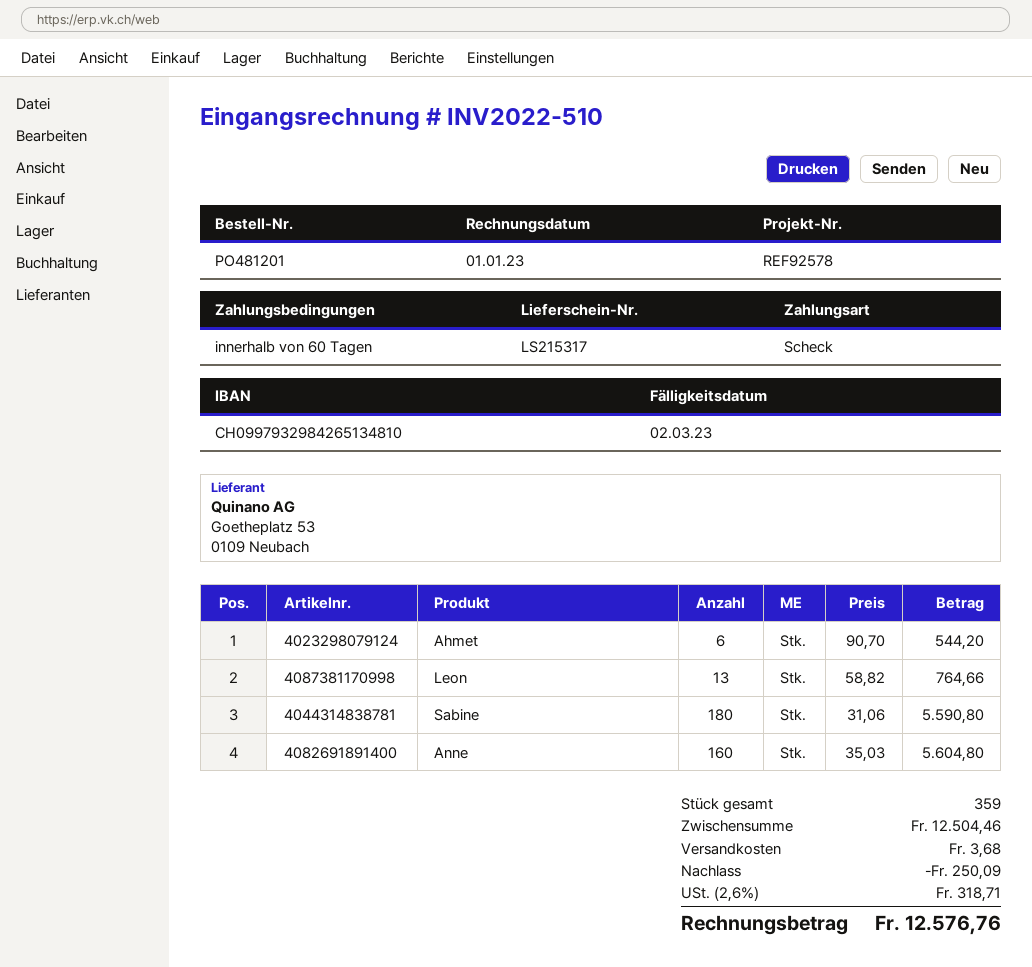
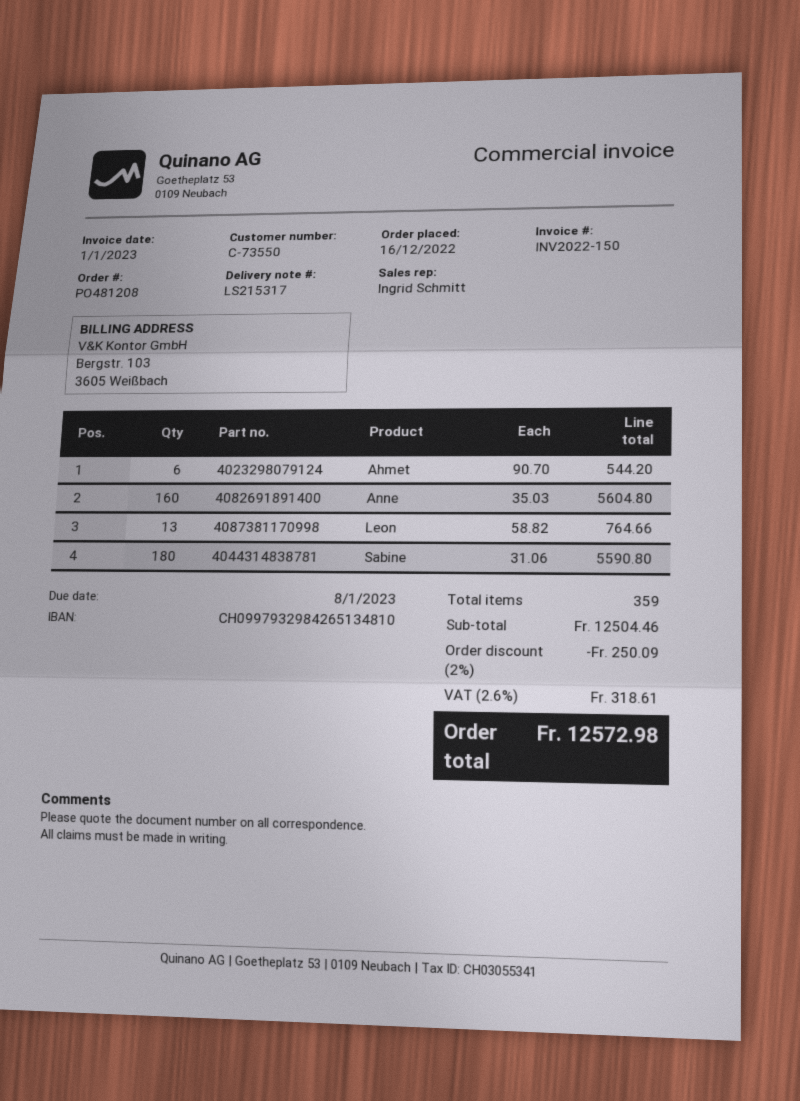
order number: PO481201 -> PO481208
invoice number: INV2022-510 -> INV2022-150
due date: 2023-03-02 -> 2023-01-08
shipping: 3.68 -> none
tax: 2.6% = 318.71 -> 2.6% = 318.61
total: 12576.76 -> 12572.98

